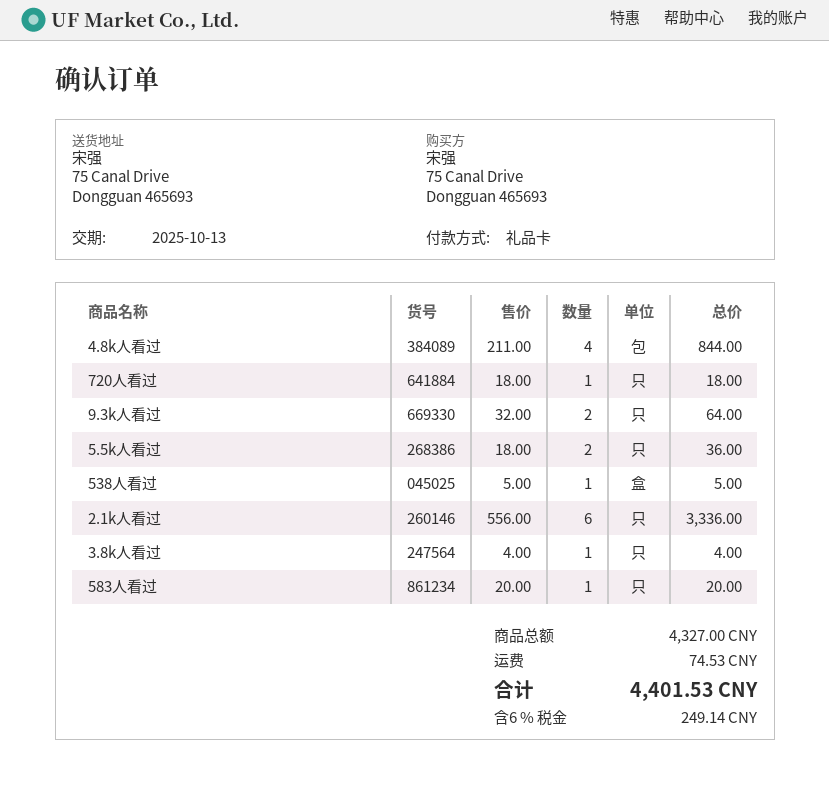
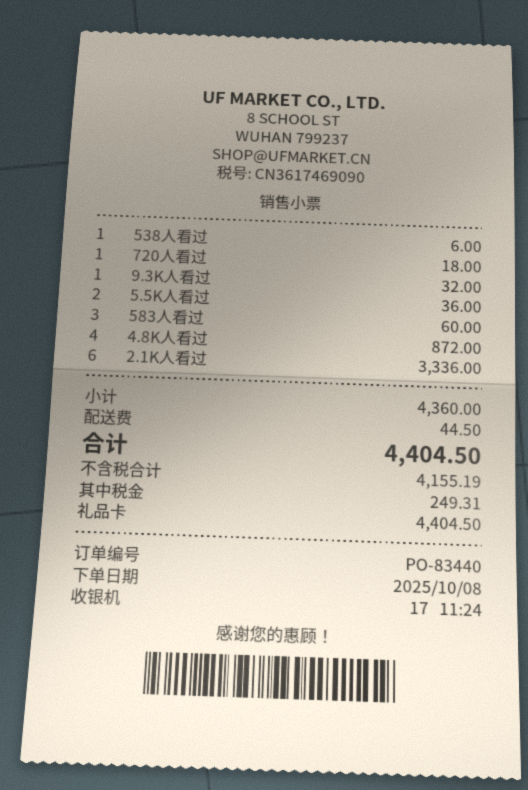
4.8k人看过: 4 for 844.00 -> 4 for 872.00
9.3k人看过: 2 for 64.00 -> 1 for 32.00
538人看过: 1 for 5.00 -> 1 for 6.00
3.8k人看过: 1 for 4.00 -> none
583人看过: 1 for 20.00 -> 3 for 60.00
subtotal: 4327.00 -> 4360.00
shipping: 74.53 -> 44.50
tax: 249.14 -> 249.31
total: 4401.53 -> 4404.50

